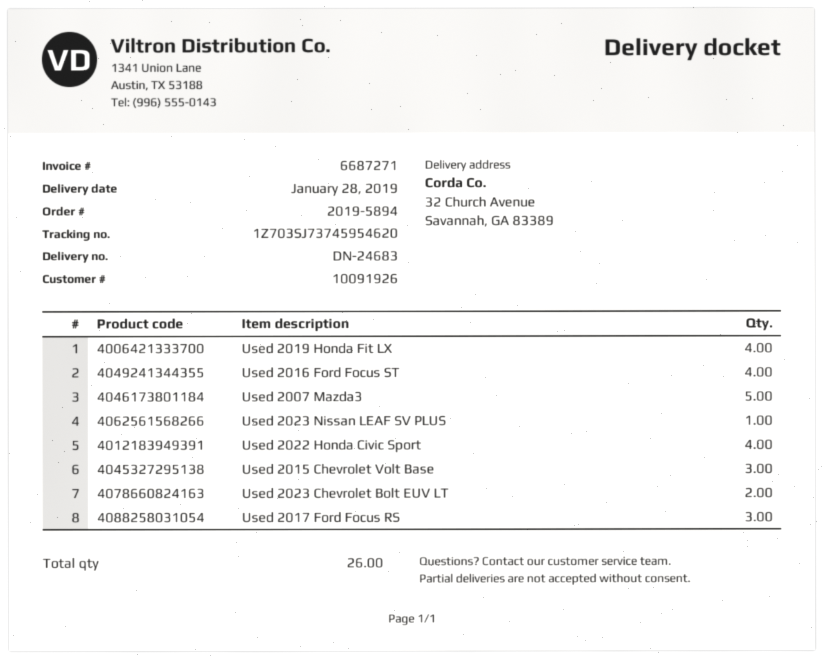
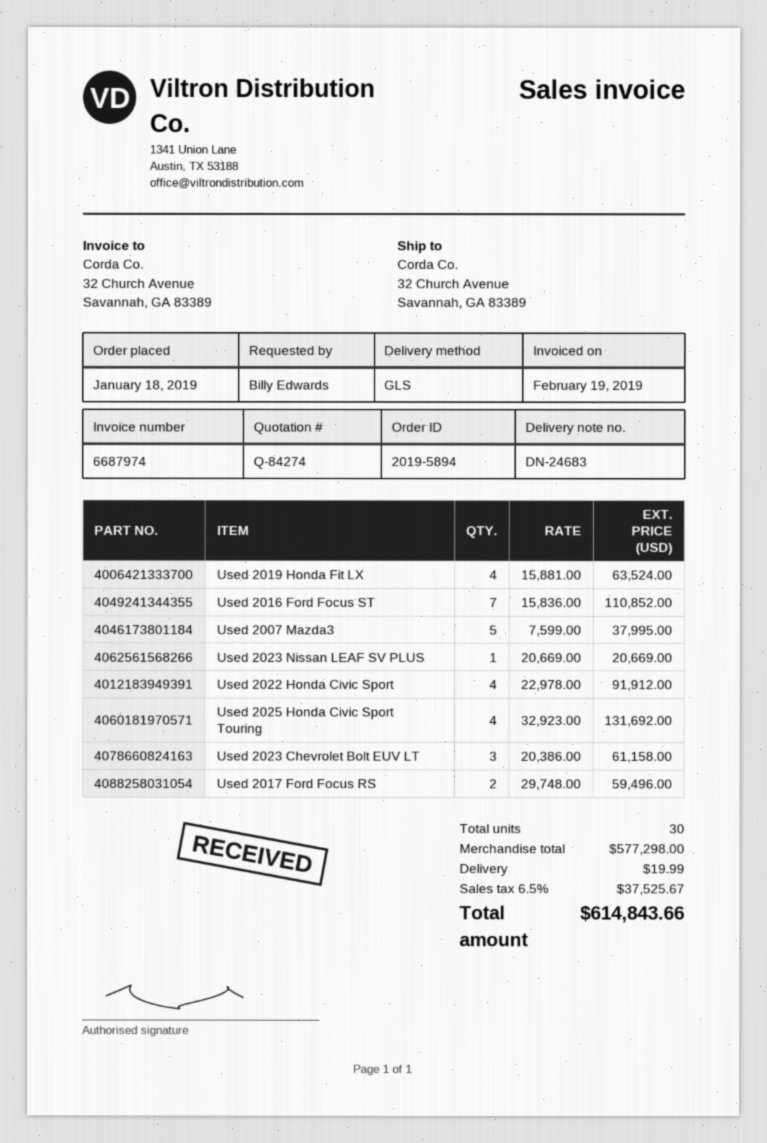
invoice number: 6687271 -> 6687974
Used 2016 Ford Focus ST: 4 -> 7
Used 2015 Chevrolet Volt Base: 3 -> none
Used 2023 Chevrolet Bolt EUV LT: 2 -> 3
Used 2017 Ford Focus RS: 3 -> 2
Used 2025 Honda Civic Sport Touring: none -> 4
total quantity: 26 -> 30

